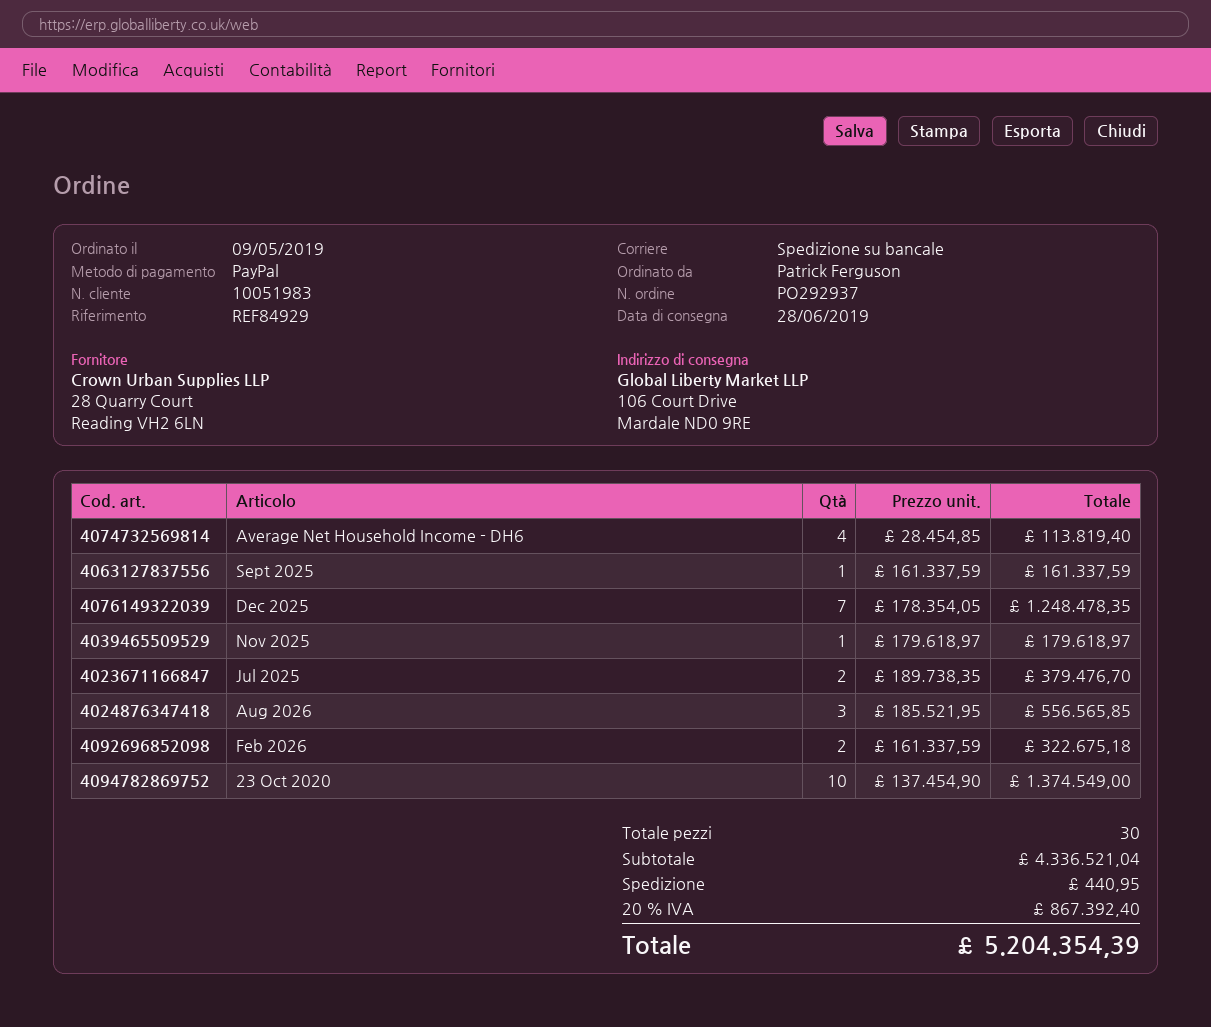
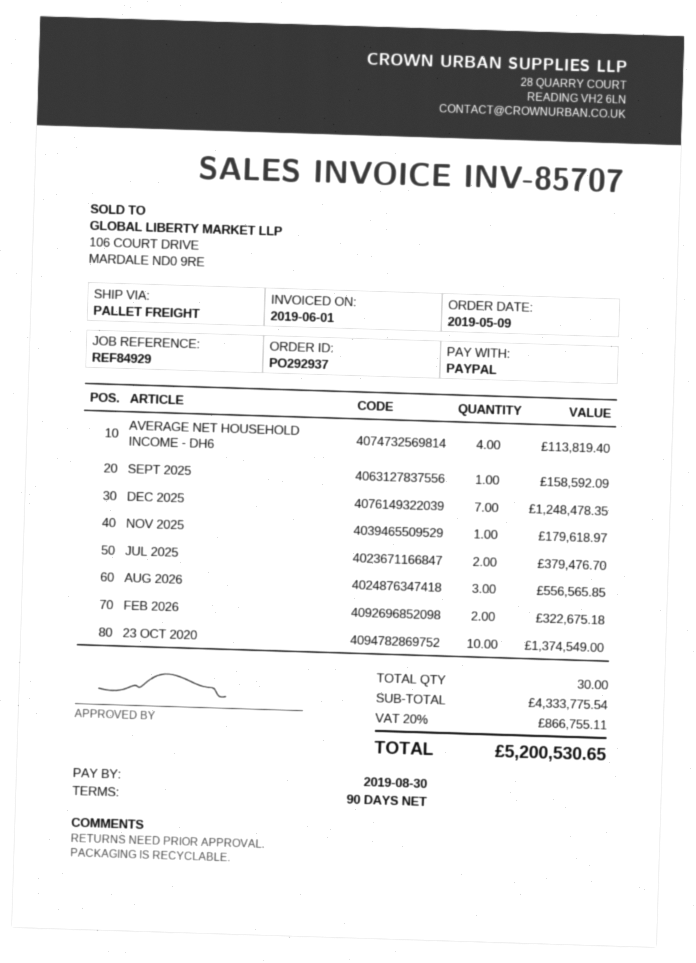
Sept 2025: 1 for 161337.59 -> 1 for 158592.09
subtotal: 4336521.04 -> 4333775.54
shipping: 440.95 -> none
tax: 20% = 867392.40 -> 20% = 866755.11
total: 5204354.39 -> 5200530.65

